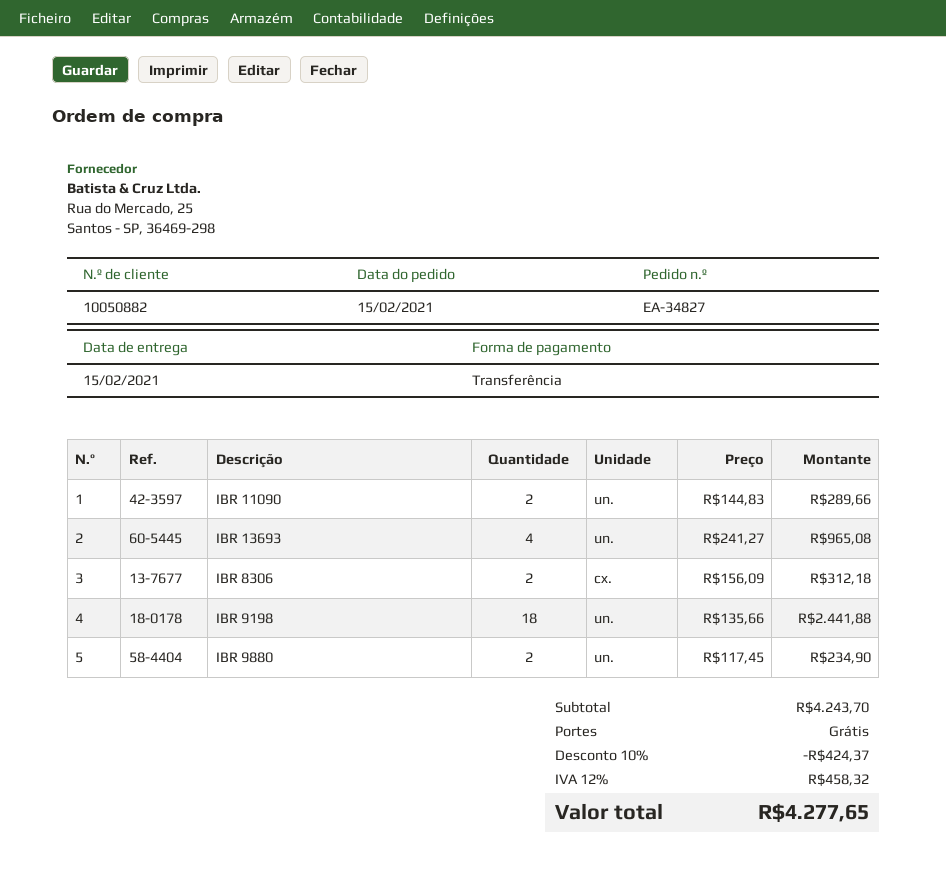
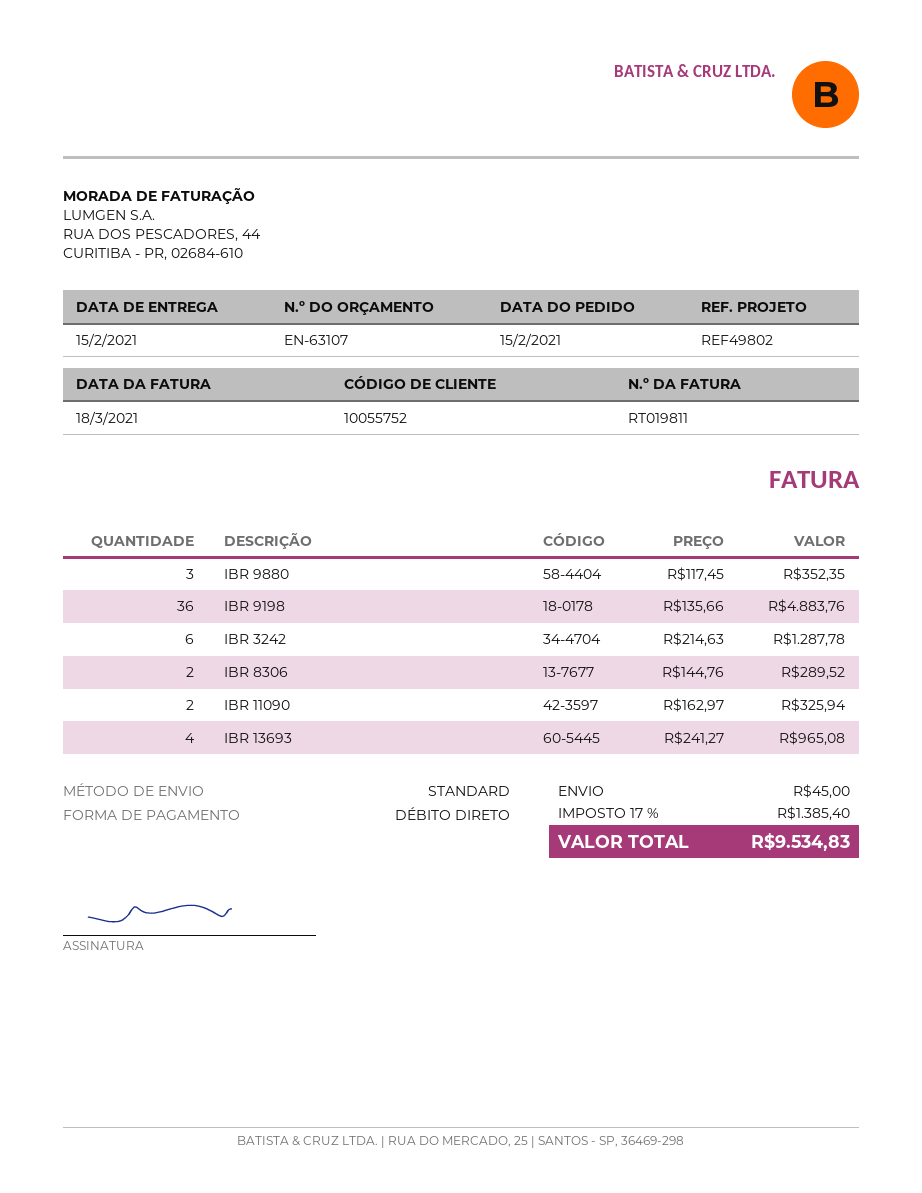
customer number: 10050882 -> 10055752
payment method: bank transfer -> direct debit
IBR 11090: 2 x 144.83 = 289.66 -> 2 x 162.97 = 325.94
IBR 8306: 2 x 156.09 = 312.18 -> 2 x 144.76 = 289.52
IBR 9198: 18 x 135.66 = 2441.88 -> 36 x 135.66 = 4883.76
IBR 9880: 2 x 117.45 = 234.90 -> 3 x 117.45 = 352.35
IBR 3242: none -> 6 x 214.63 = 1287.78
discount: 10% = 424.37 -> none
shipping: 0.00 -> 45.00
tax: 12% = 458.32 -> 17% = 1385.40
total: 4277.65 -> 9534.83

